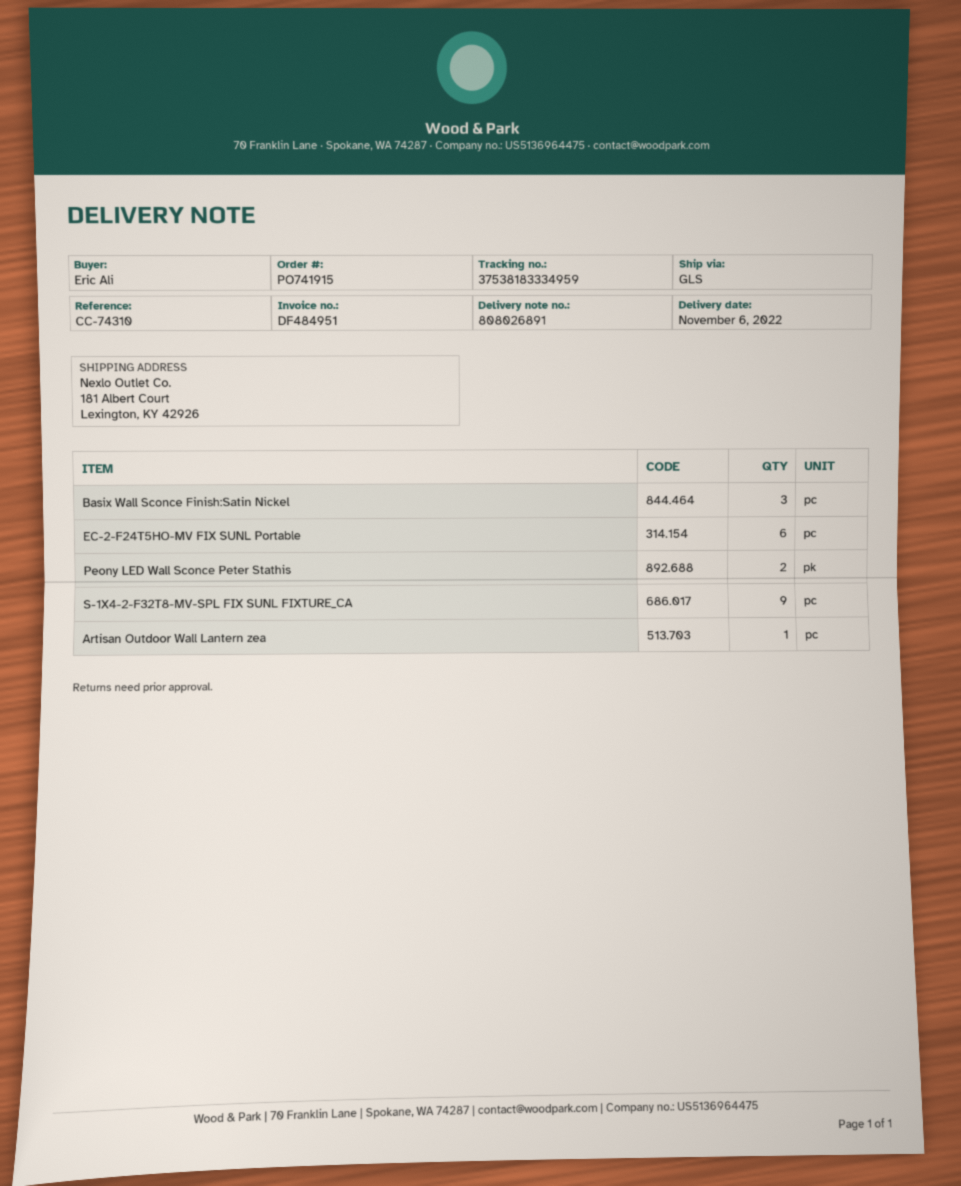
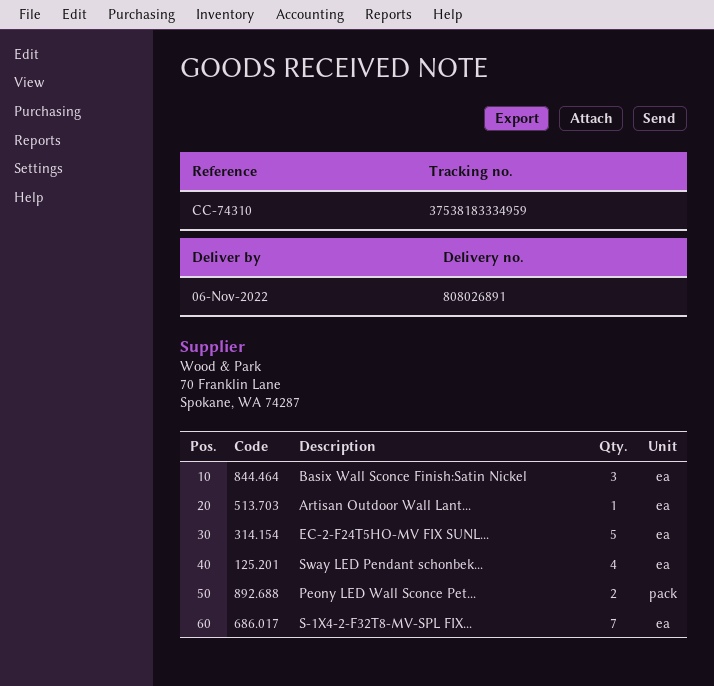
EC-2-F24T5HO-MV FIX SUNL Portable: 6 -> 5
S-1X4-2-F32T8-MV-SPL FIX SUNL FIXTURE_CA: 9 -> 7
Sway LED Pendant schonbek...: none -> 4

